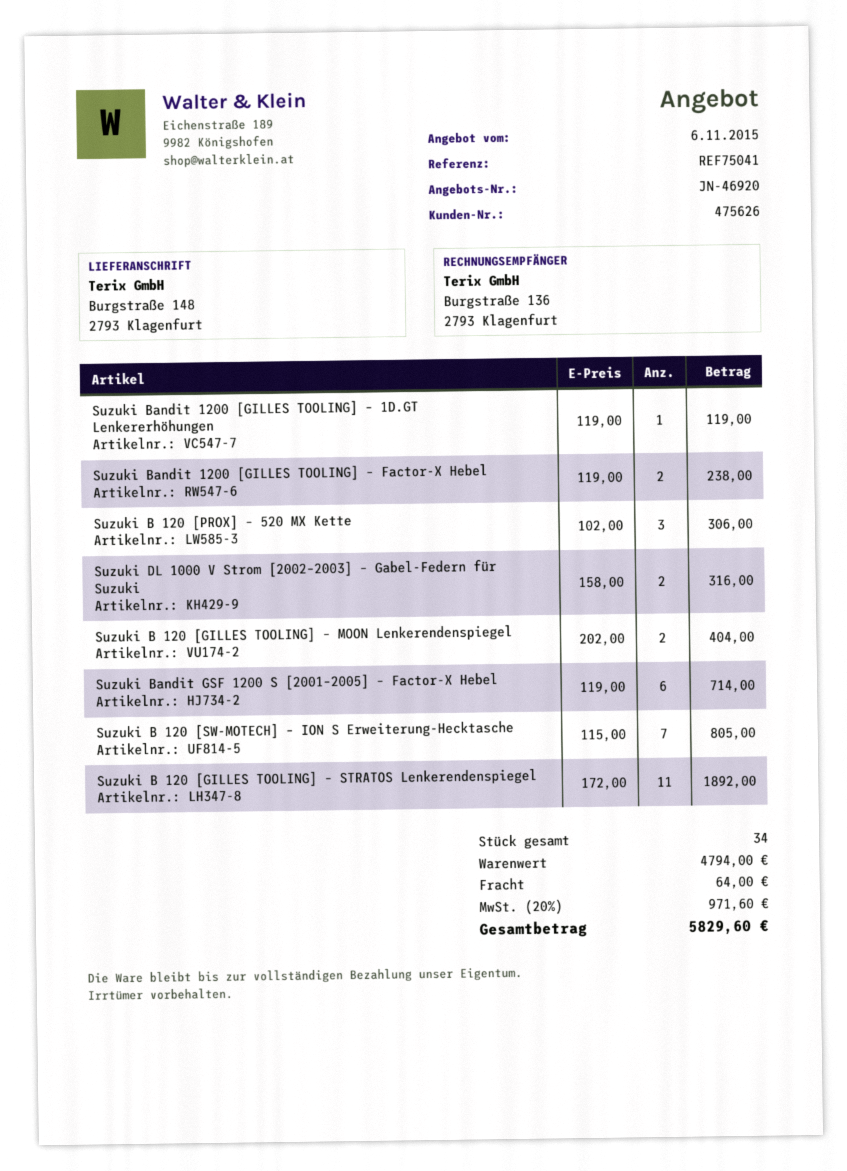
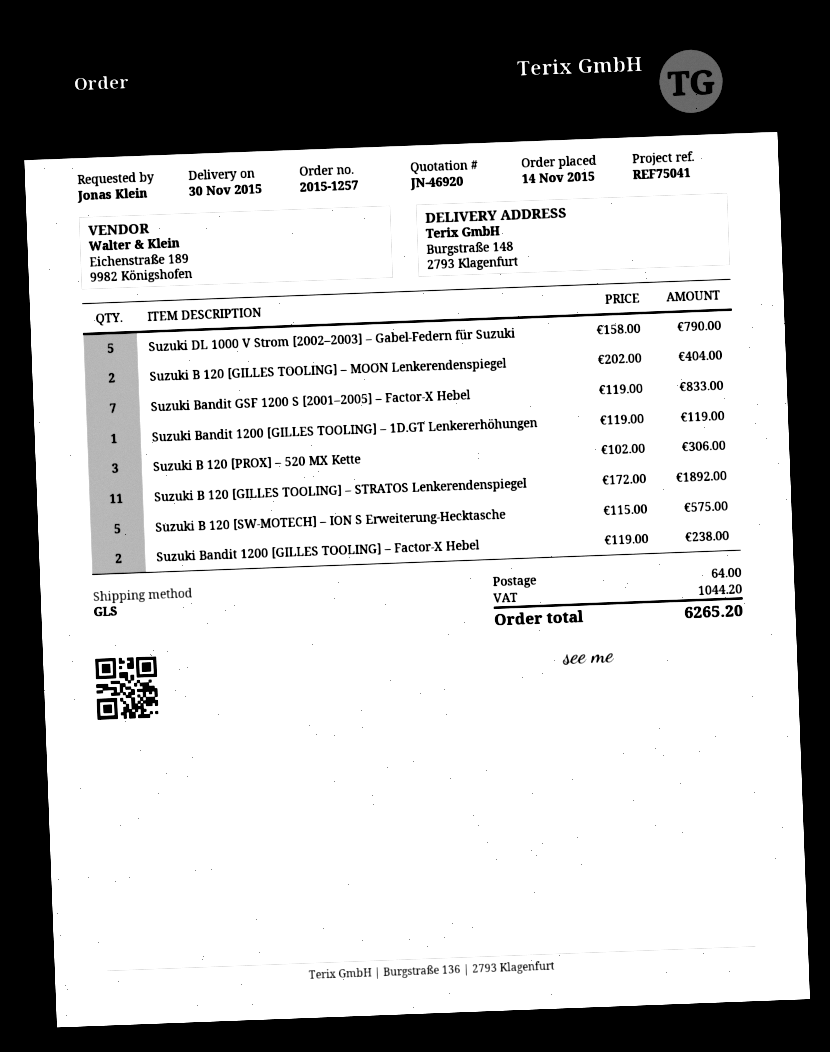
Suzuki DL 1000 V Strom [2002–2003] – Gabel-Federn für Suzuki: 2 x 158.00 = 316.00 -> 5 x 158.00 = 790.00
Suzuki Bandit GSF 1200 S [2001–2005] – Factor-X Hebel: 6 x 119.00 = 714.00 -> 7 x 119.00 = 833.00
Suzuki B 120 [SW-MOTECH] – ION S Erweiterung-Hecktasche: 7 x 115.00 = 805.00 -> 5 x 115.00 = 575.00
tax: 971.60 -> 1044.20
total: 5829.60 -> 6265.20

